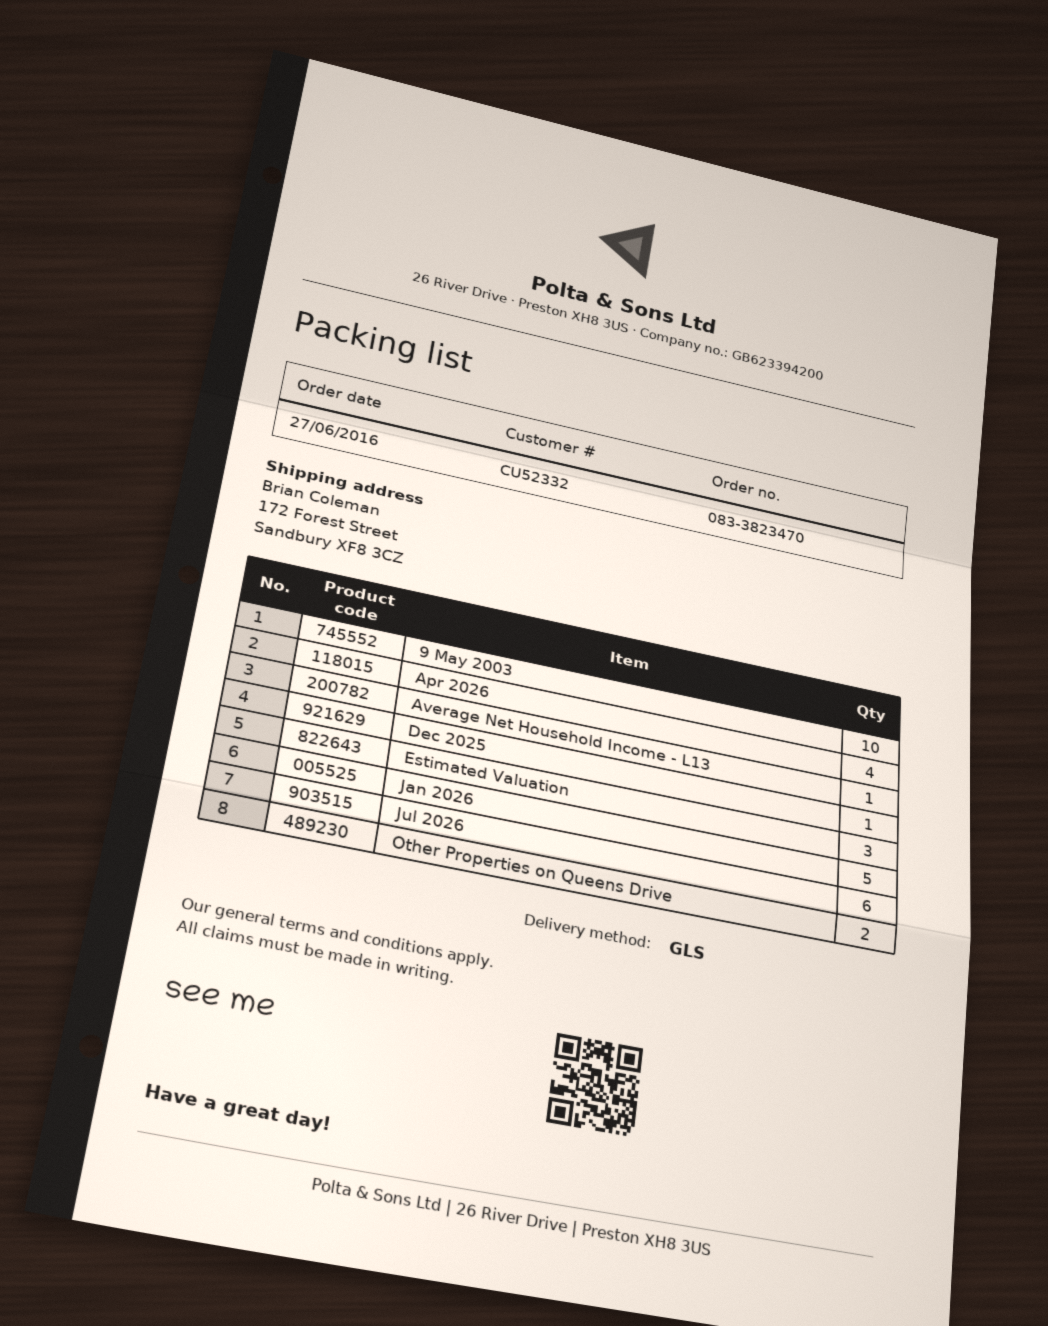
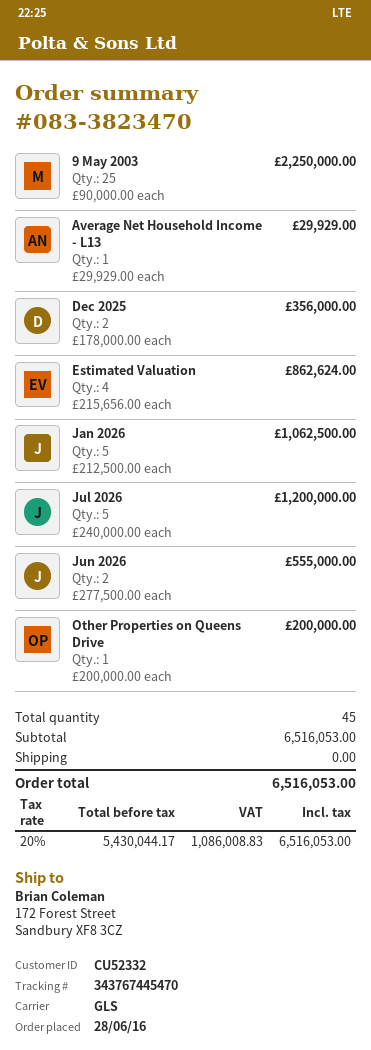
order date: 2016-06-27 -> 2016-06-28
9 May 2003: 10 -> 25
Apr 2026: 4 -> none
Dec 2025: 1 -> 2
Estimated Valuation: 3 -> 4
Jul 2026: 6 -> 5
Other Properties on Queens Drive: 2 -> 1
Jun 2026: none -> 2

